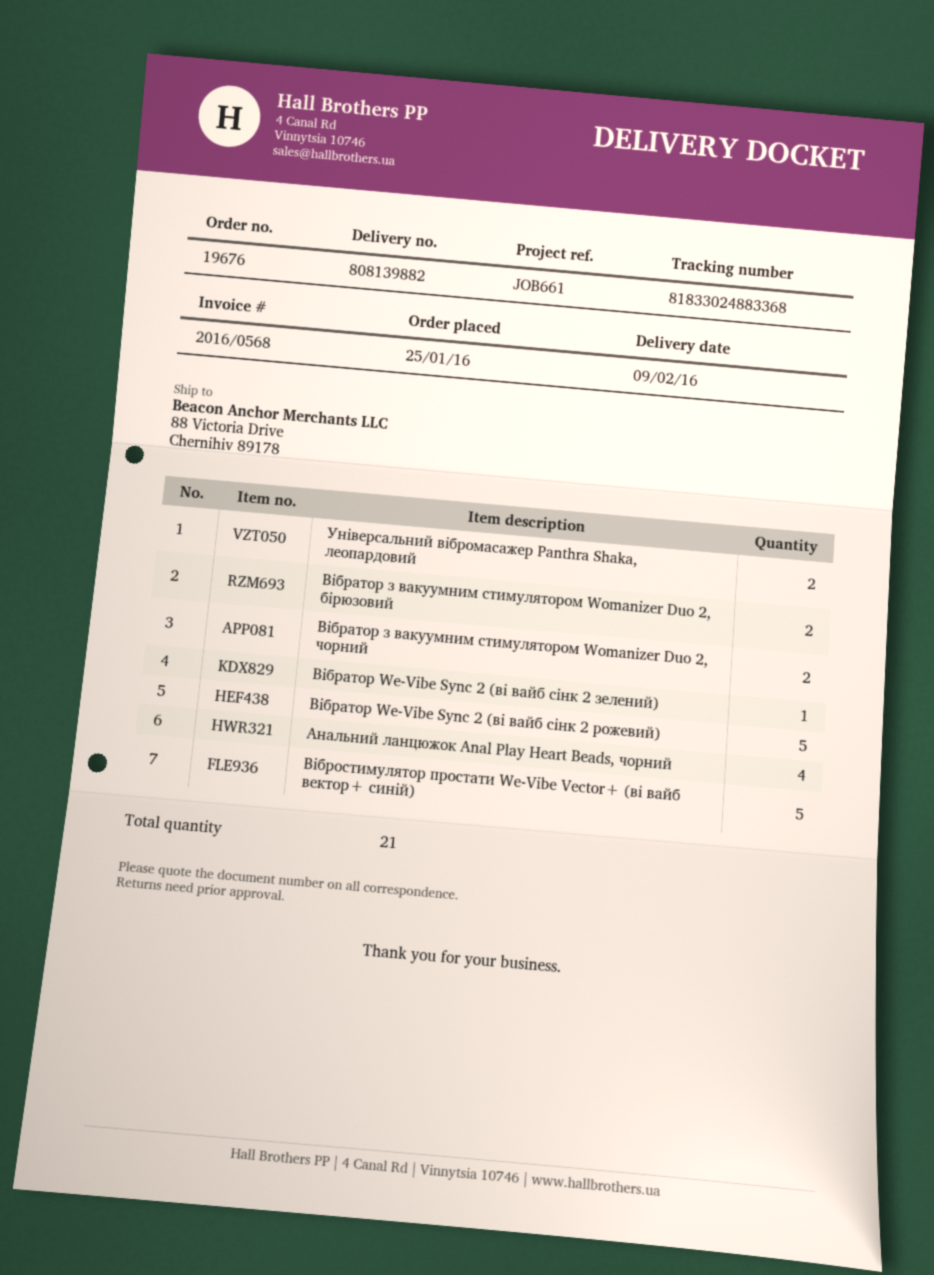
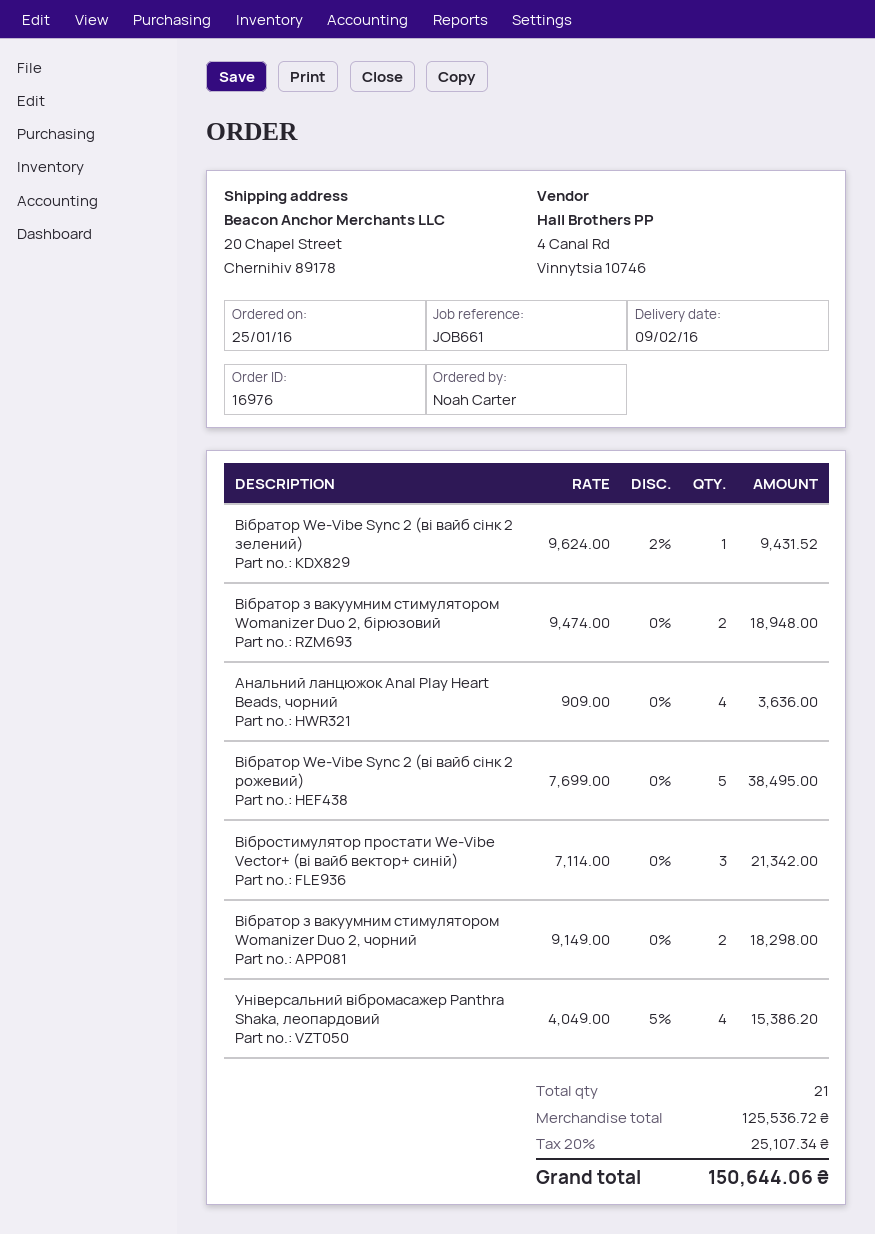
order number: 19676 -> 16976
ship to: 88 Victoria Drive, Chernihiv 89178 -> 20 Chapel Street, Chernihiv 89178
Універсальний вібромасажер Panthra Shaka, леопардовий: 2 -> 4
Вібростимулятор простати We-Vibe Vector+ (ві вайб вектор+ синій): 5 -> 3

